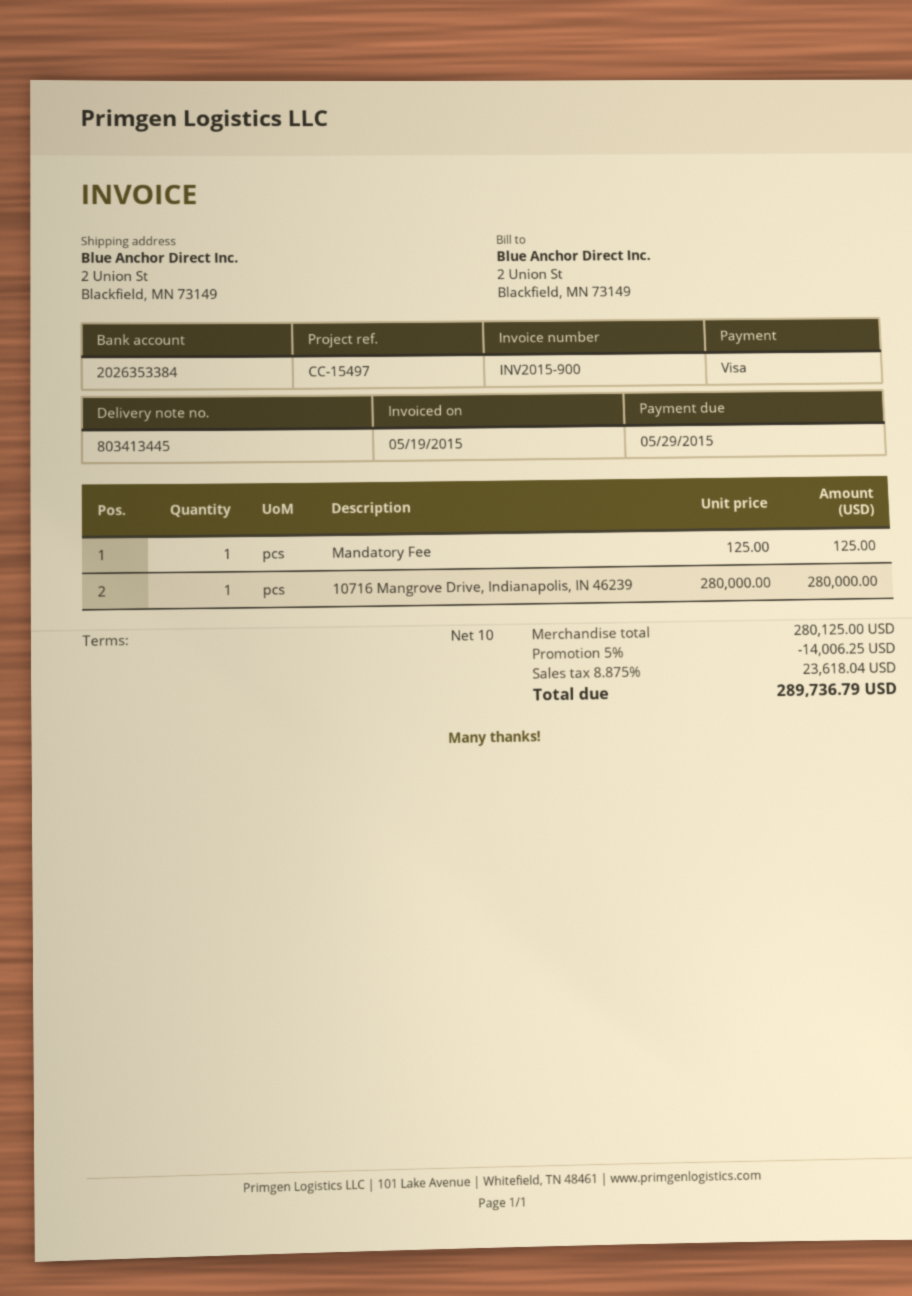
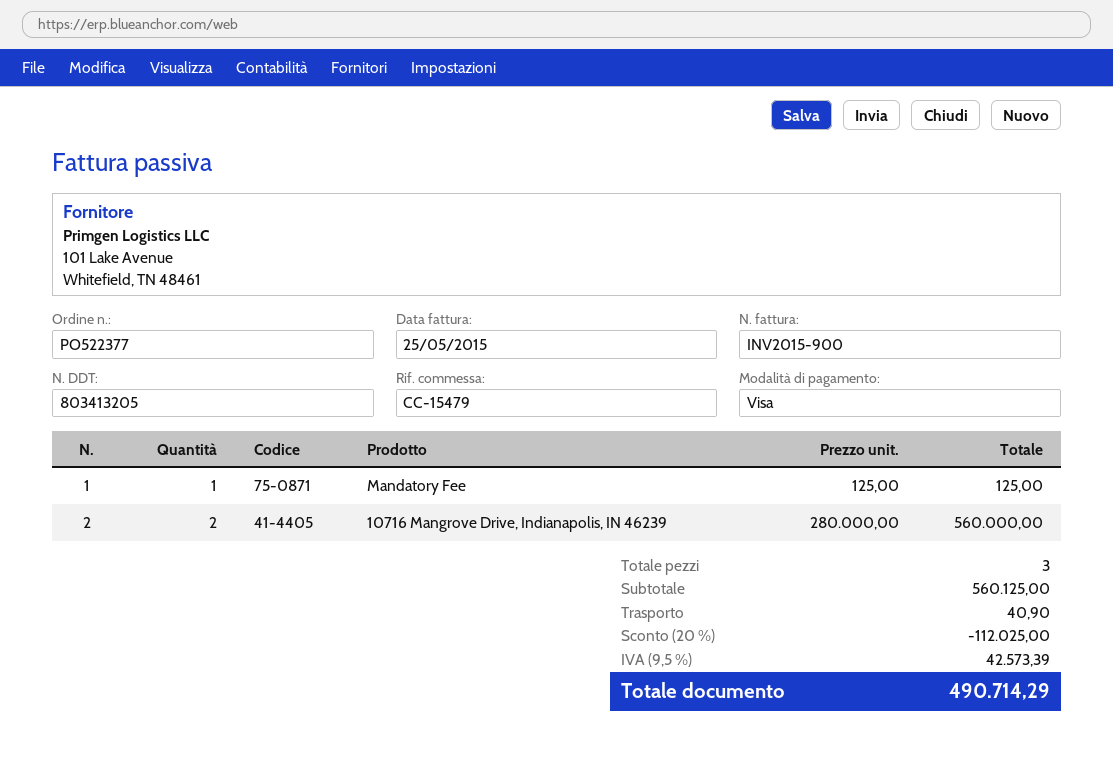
delivery note number: 803413445 -> 803413205
invoice date: 2015-05-19 -> 2015-05-25
reference: CC-15497 -> CC-15479
10716 Mangrove Drive, Indianapolis, IN 46239: 1 x 280000.00 = 280000.00 -> 2 x 280000.00 = 560000.00
subtotal: 280125.00 -> 560125.00
discount: 5% = 14006.25 -> 20% = 112025.00
shipping: none -> 40.90
tax: 8.875% = 23618.04 -> 9.5% = 42573.39
total: 289736.79 -> 490714.29

